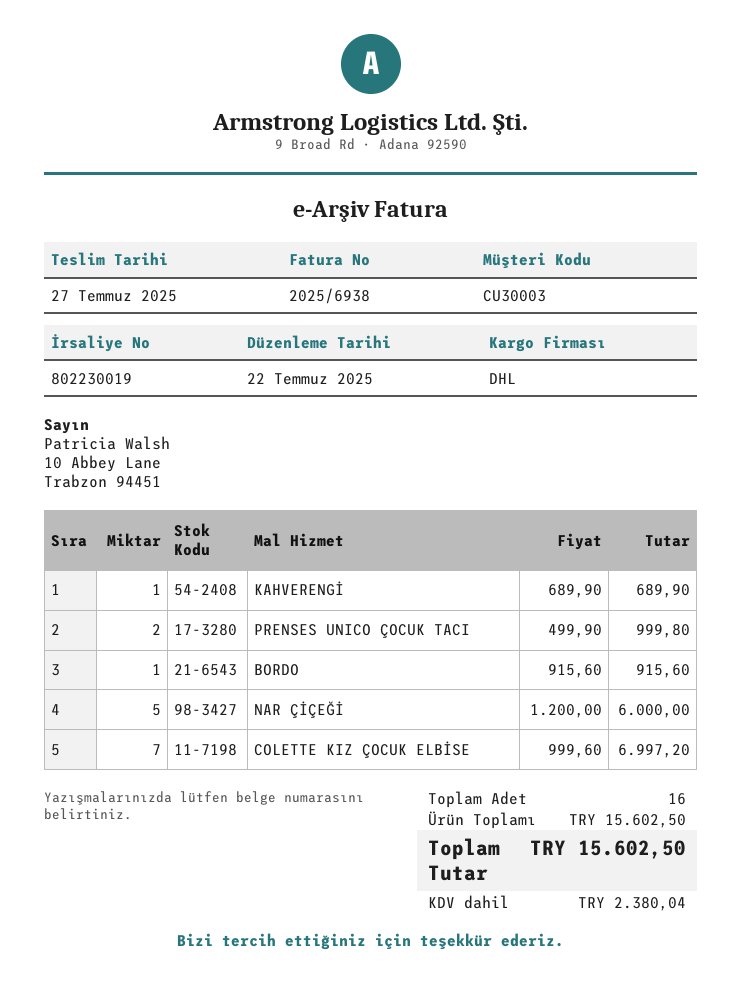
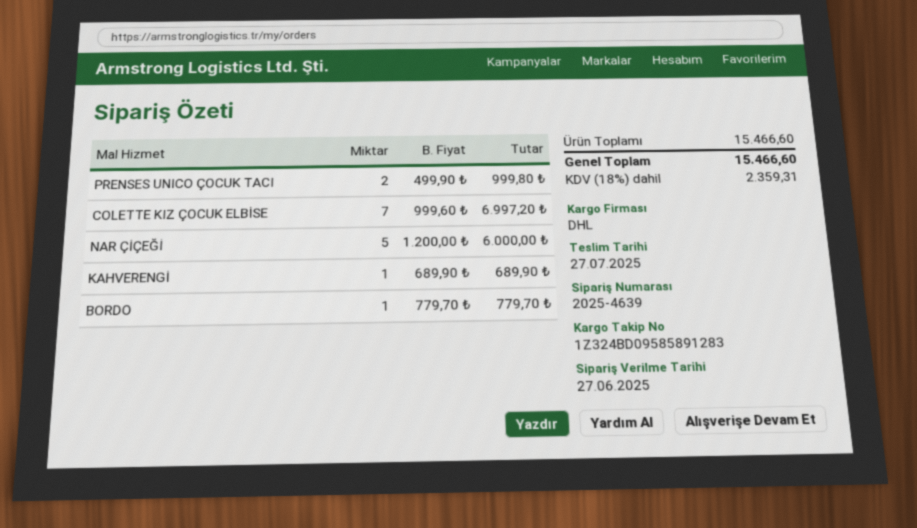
BORDO: 1 x 915.60 = 915.60 -> 1 x 779.70 = 779.70
subtotal: 15602.50 -> 15466.60
tax: 2380.04 -> 2359.31
total: 15602.50 -> 15466.60

